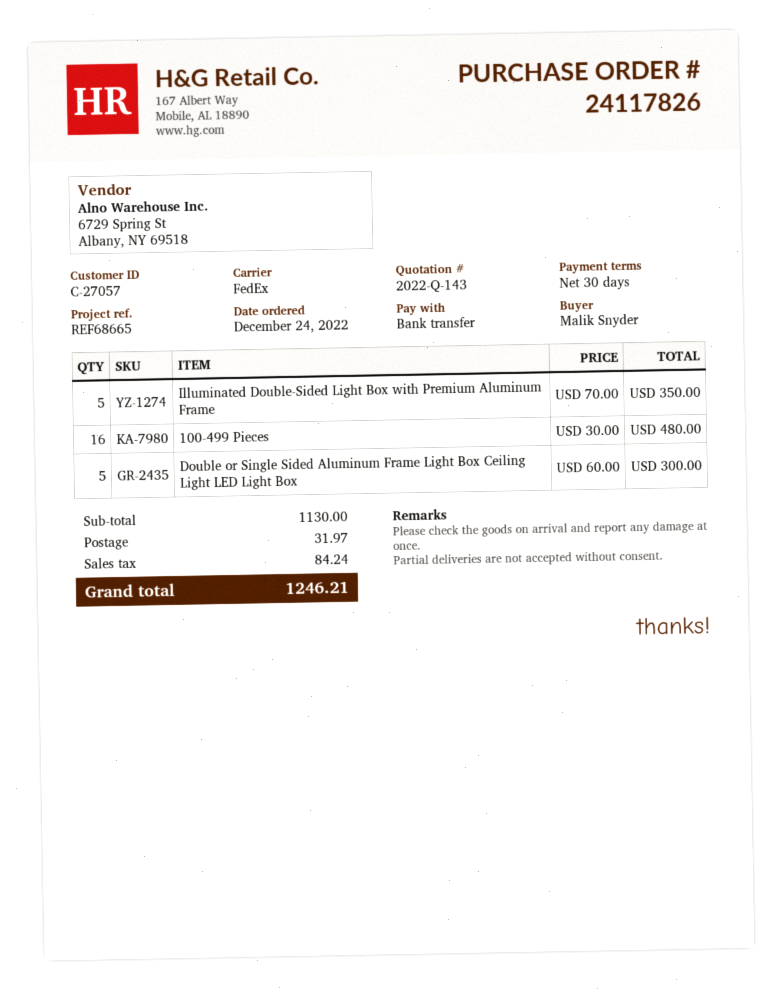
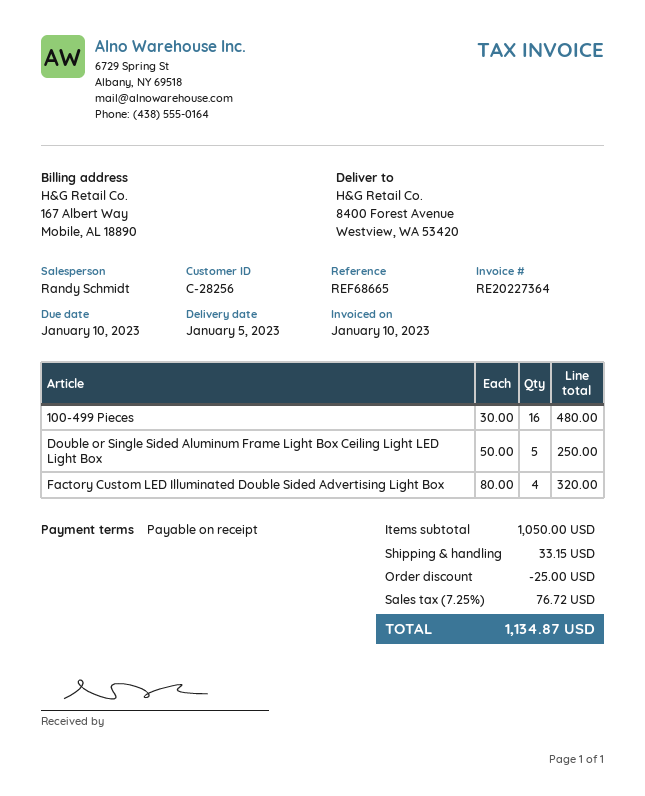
payment terms: 30 days -> on receipt
customer number: C-27057 -> C-28256
Illuminated Double-Sided Light Box with Premium Aluminum Frame: 5 x 70.00 = 350.00 -> none
Double or Single Sided Aluminum Frame Light Box Ceiling Light LED Light Box: 5 x 60.00 = 300.00 -> 5 x 50.00 = 250.00
Factory Custom LED Illuminated Double Sided Advertising Light Box: none -> 4 x 80.00 = 320.00
subtotal: 1130.00 -> 1050.00
discount: none -> 25.00
shipping: 31.97 -> 33.15
tax: 84.24 -> 76.72
total: 1246.21 -> 1134.87

